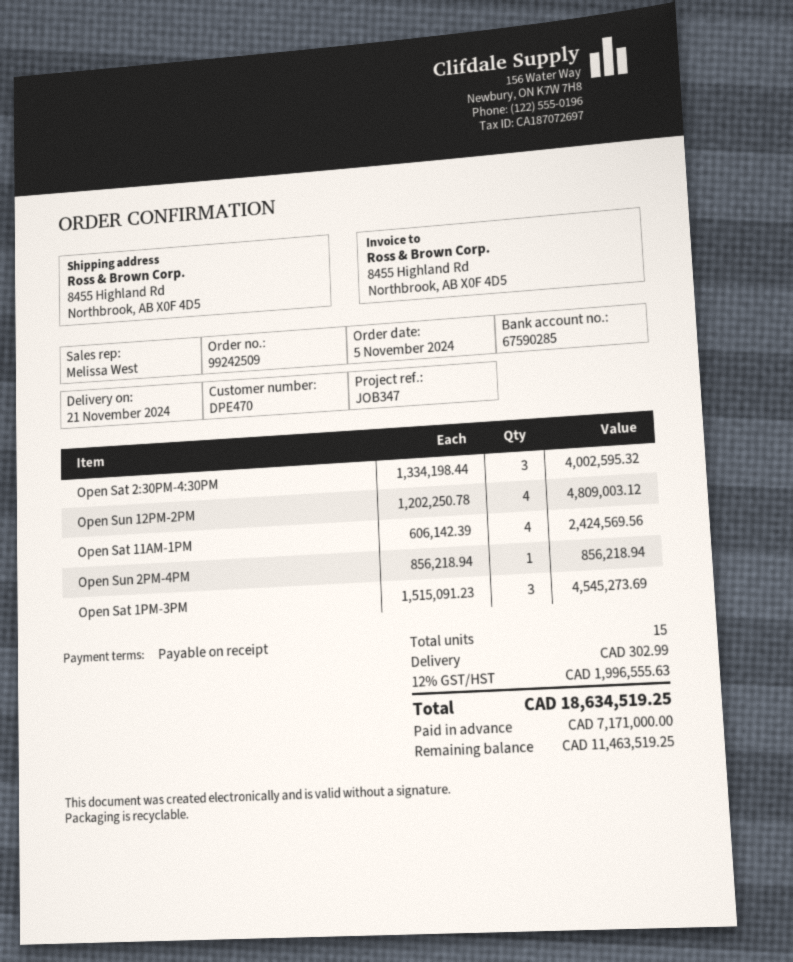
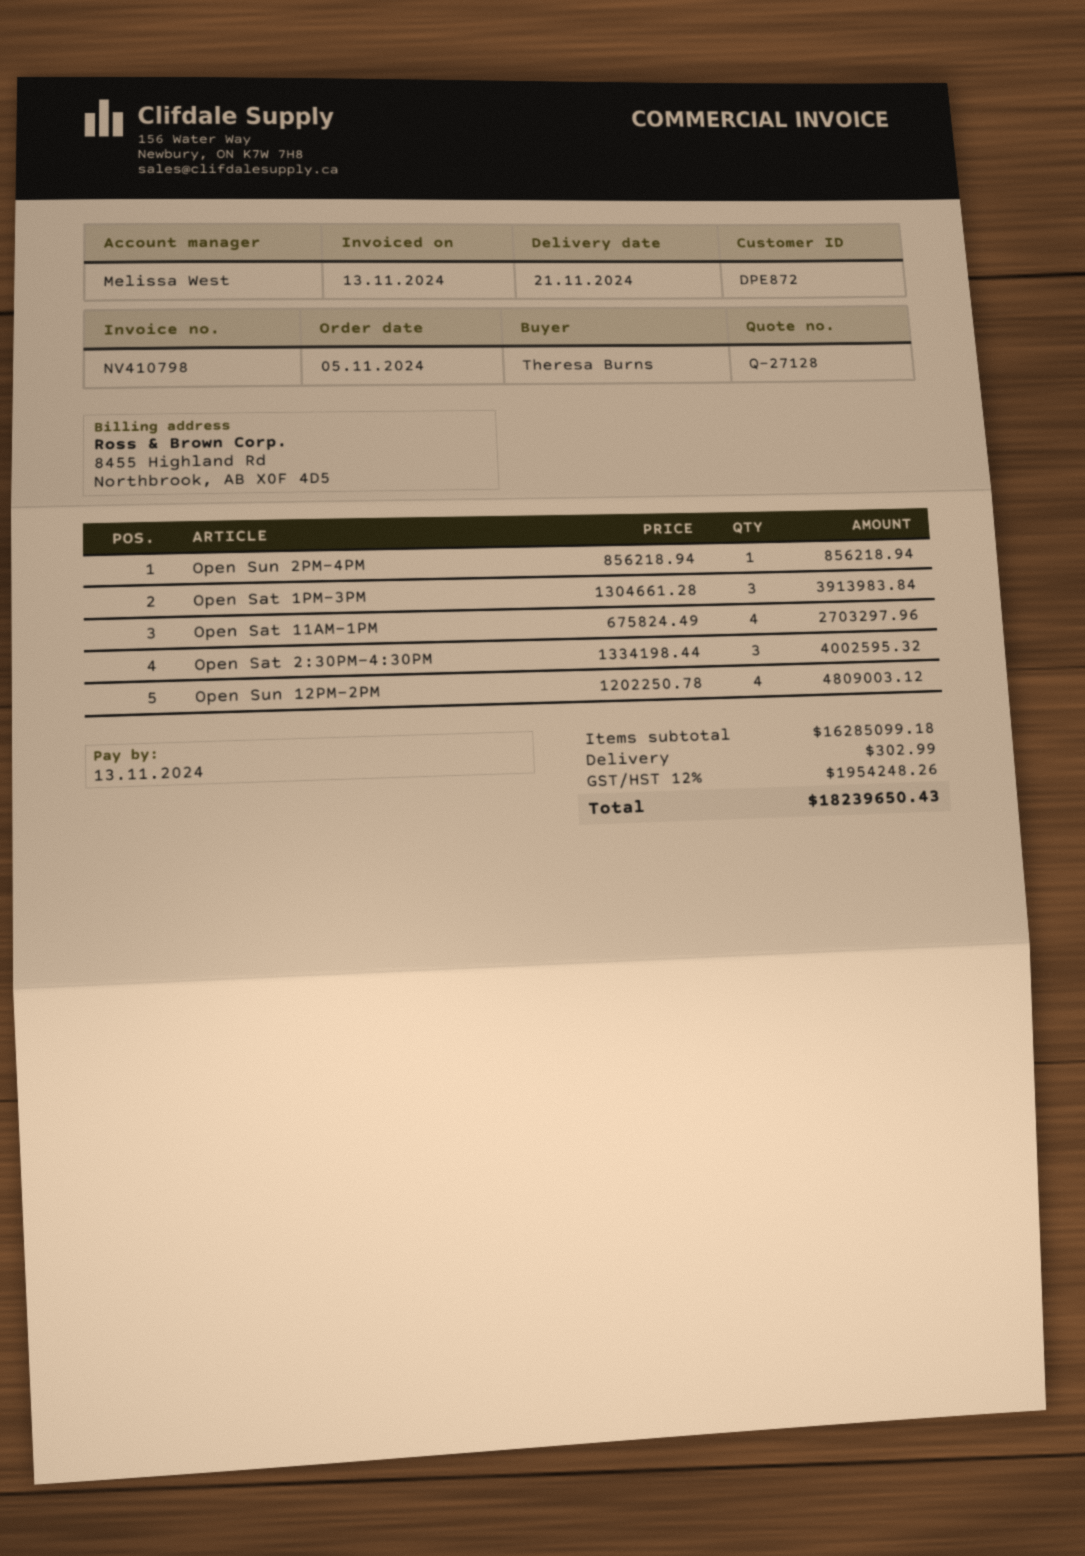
customer number: DPE470 -> DPE872
Open Sat 11AM-1PM: 4 x 606142.39 = 2424569.56 -> 4 x 675824.49 = 2703297.96
Open Sat 1PM-3PM: 3 x 1515091.23 = 4545273.69 -> 3 x 1304661.28 = 3913983.84
tax: 12% = 1996555.63 -> 12% = 1954248.26
total: 18634519.25 -> 18239650.43

